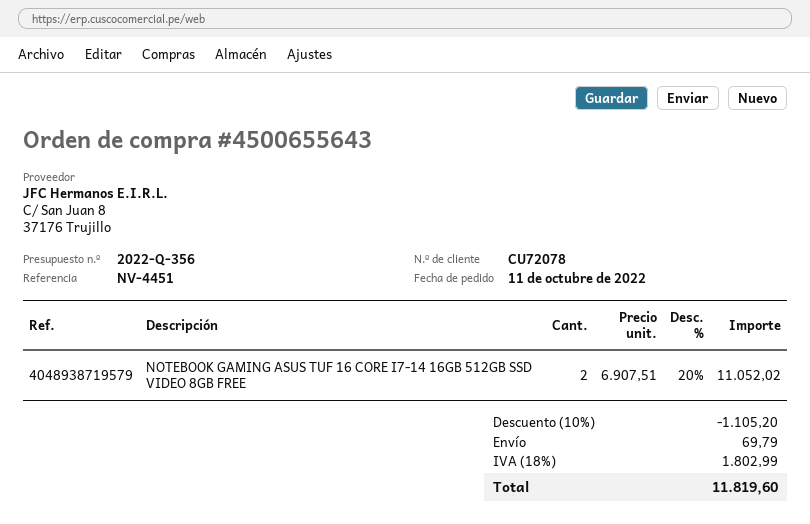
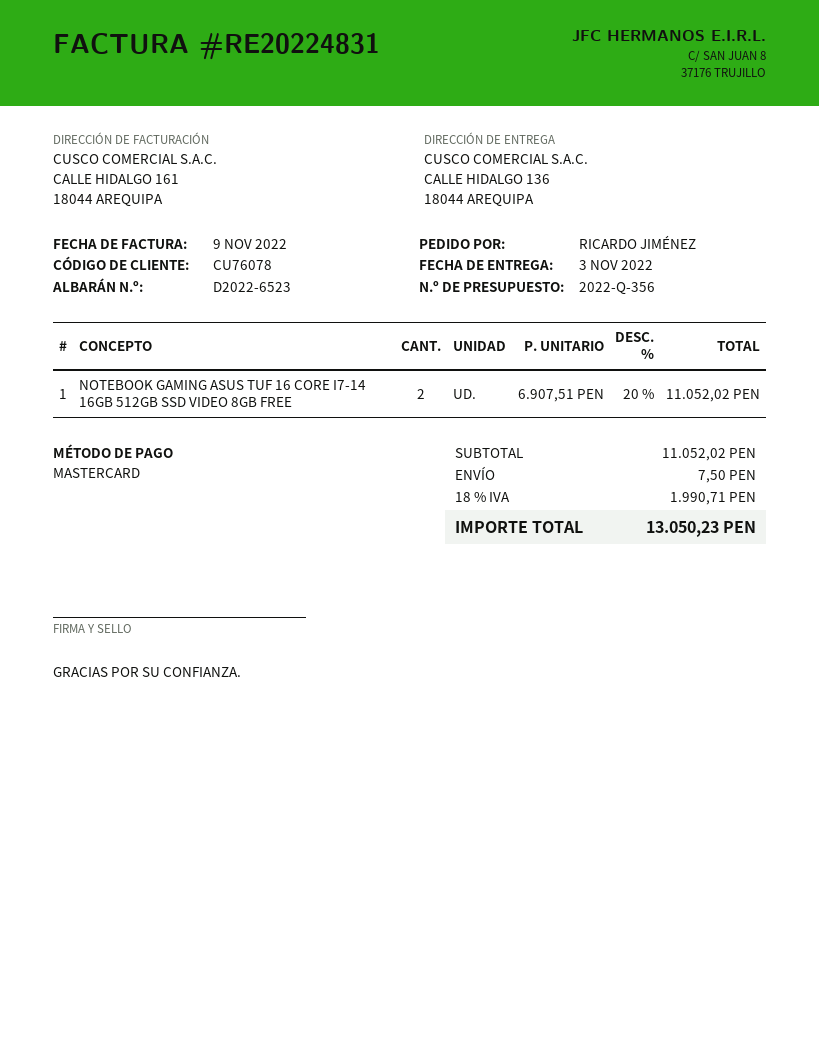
customer number: CU72078 -> CU76078
discount: 10% = 1105.20 -> none
shipping: 69.79 -> 7.50
tax: 18% = 1802.99 -> 18% = 1990.71
total: 11819.60 -> 13050.23

